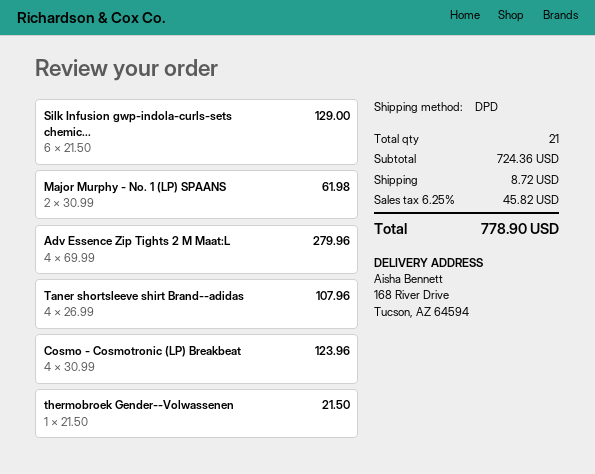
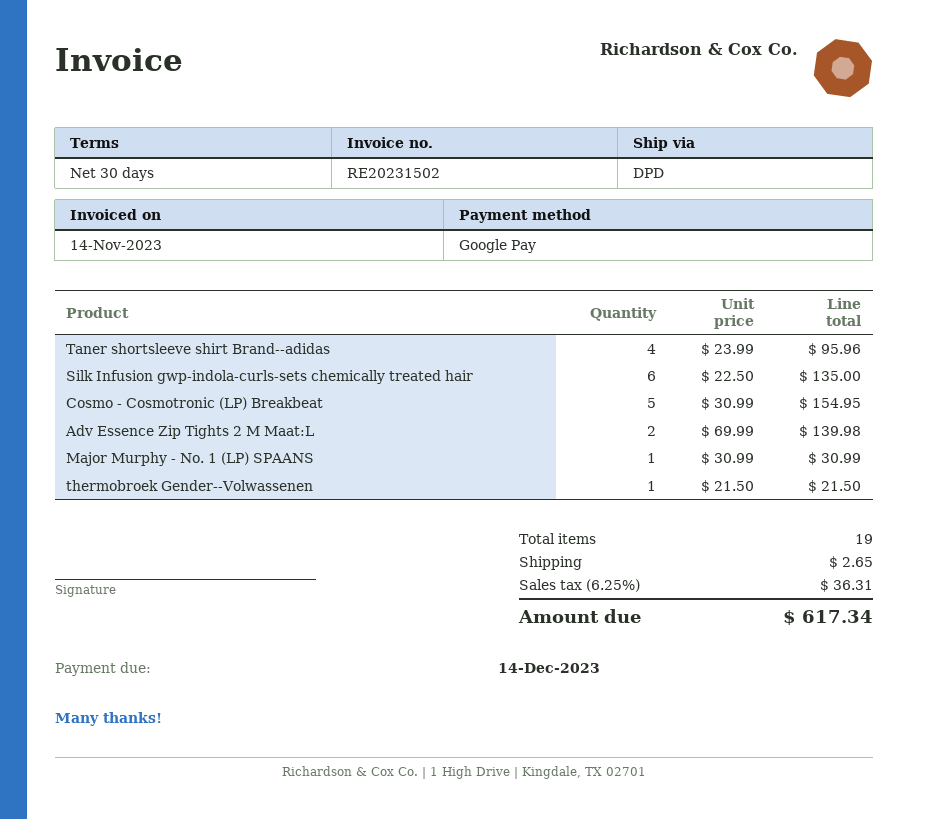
Silk Infusion gwp-indola-curls-sets chemic...: 6 x 21.50 = 129.00 -> 6 x 22.50 = 135.00
Major Murphy - No. 1 (LP) SPAANS: 2 x 30.99 = 61.98 -> 1 x 30.99 = 30.99
Adv Essence Zip Tights 2 M Maat:L: 4 x 69.99 = 279.96 -> 2 x 69.99 = 139.98
Taner shortsleeve shirt Brand--adidas: 4 x 26.99 = 107.96 -> 4 x 23.99 = 95.96
Cosmo - Cosmotronic (LP) Breakbeat: 4 x 30.99 = 123.96 -> 5 x 30.99 = 154.95
total quantity: 21 -> 19
shipping: 8.72 -> 2.65
tax: 6.25% = 45.82 -> 6.25% = 36.31
total: 778.90 -> 617.34

